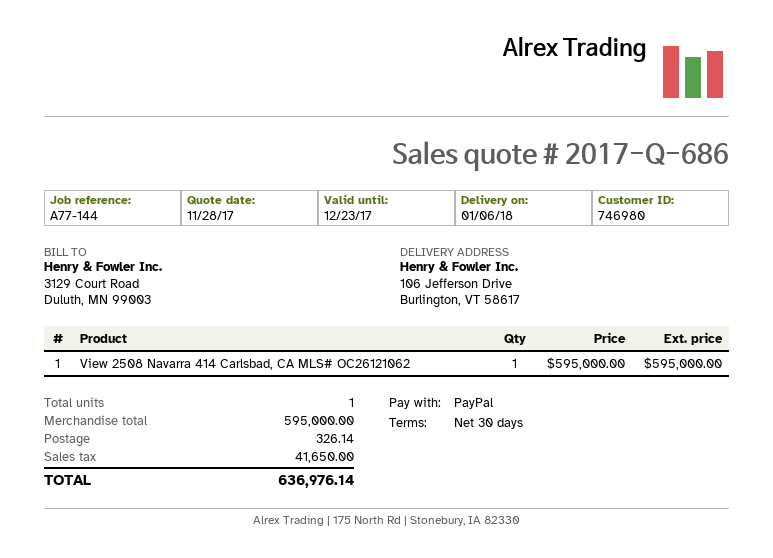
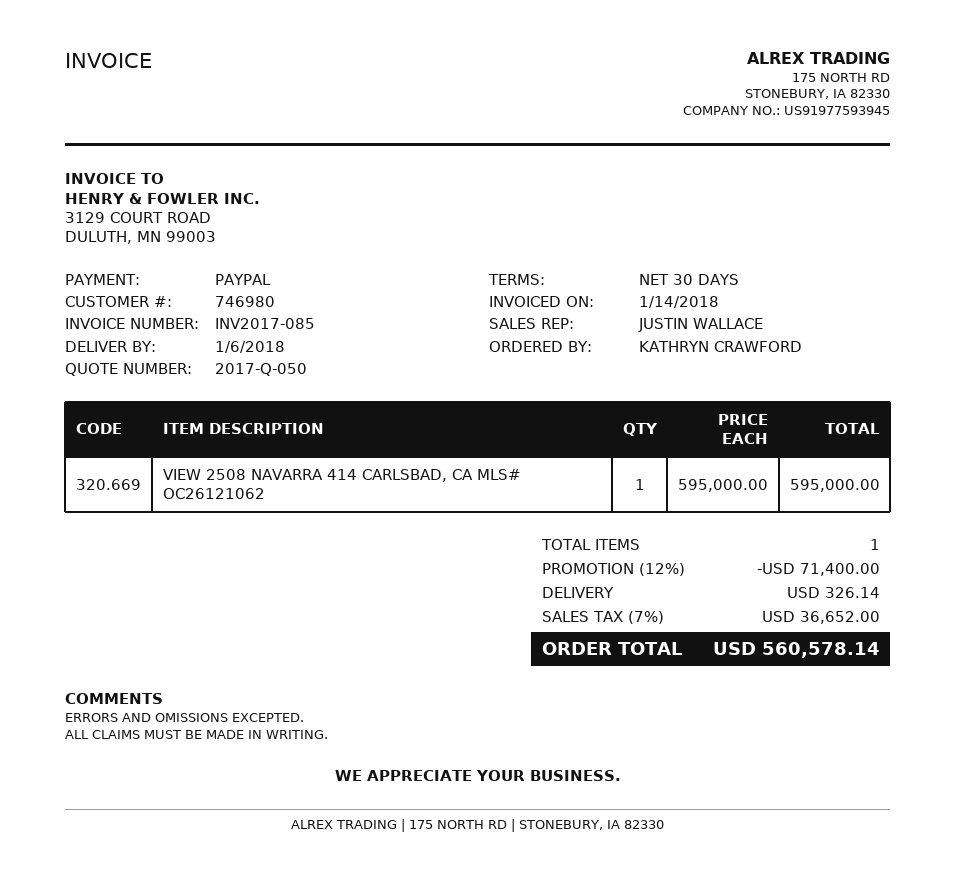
quote number: 2017-Q-686 -> 2017-Q-050
discount: none -> 12% = 71400.00
tax: 41650.00 -> 36652.00
total: 636976.14 -> 560578.14

